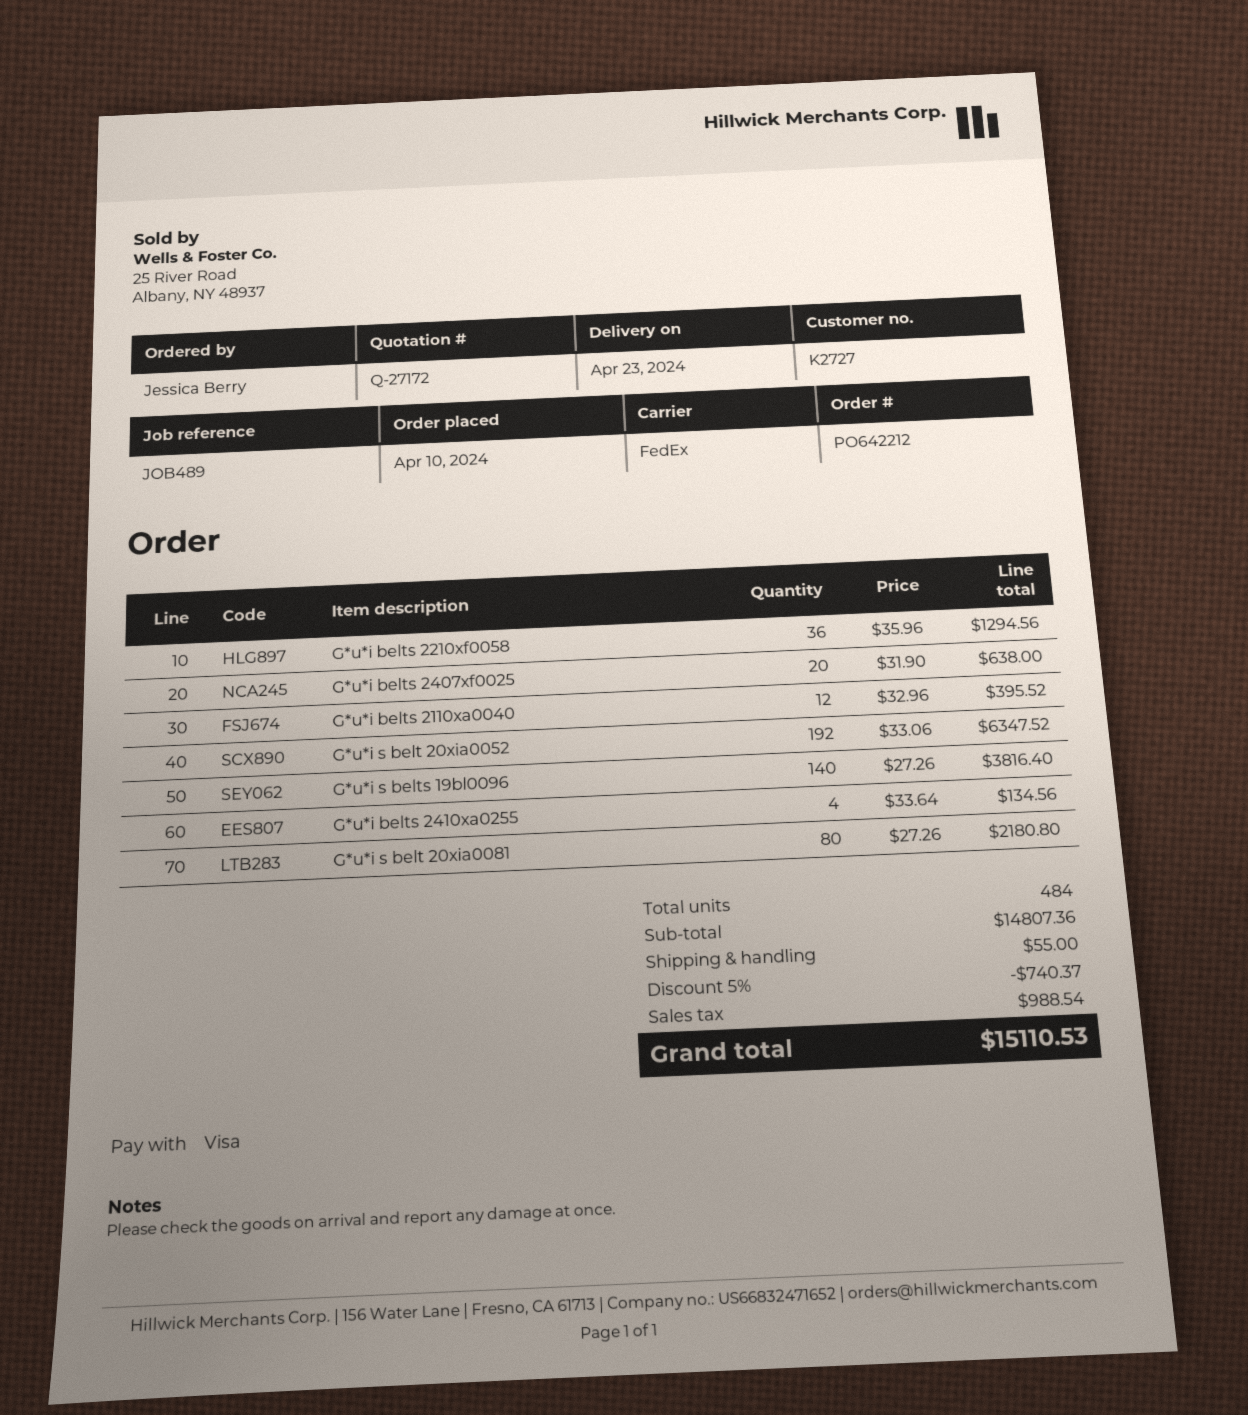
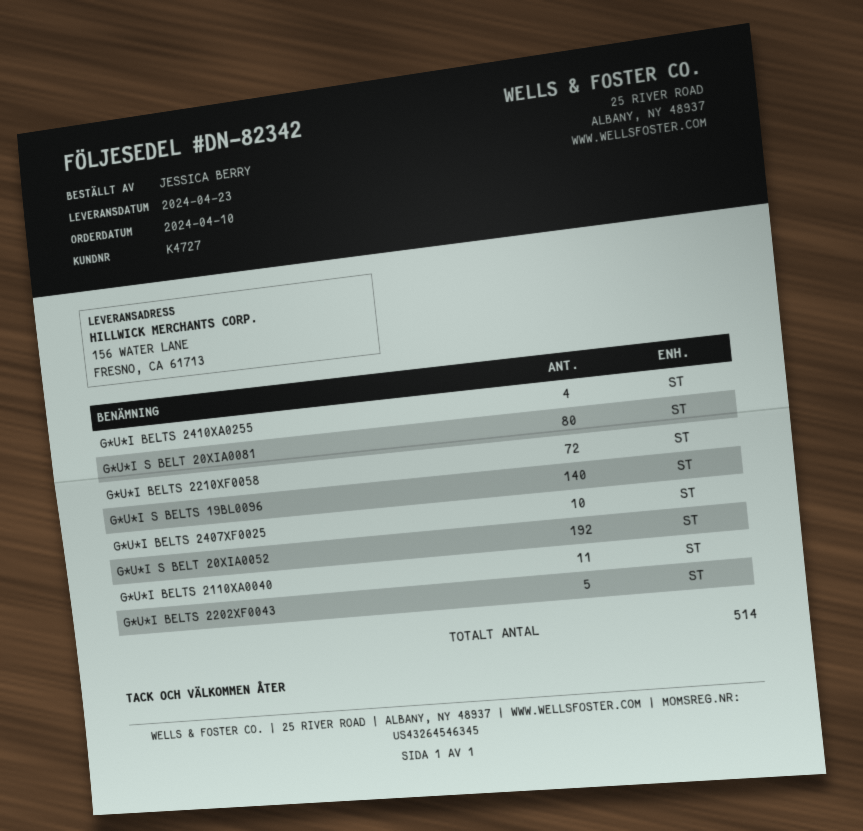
customer number: K2727 -> K4727
G*u*i belts 2210xf0058: 36 -> 72
G*u*i belts 2407xf0025: 20 -> 10
G*u*i belts 2110xa0040: 12 -> 11
G*U*I BELTS 2202XF0043: none -> 5
total quantity: 484 -> 514

